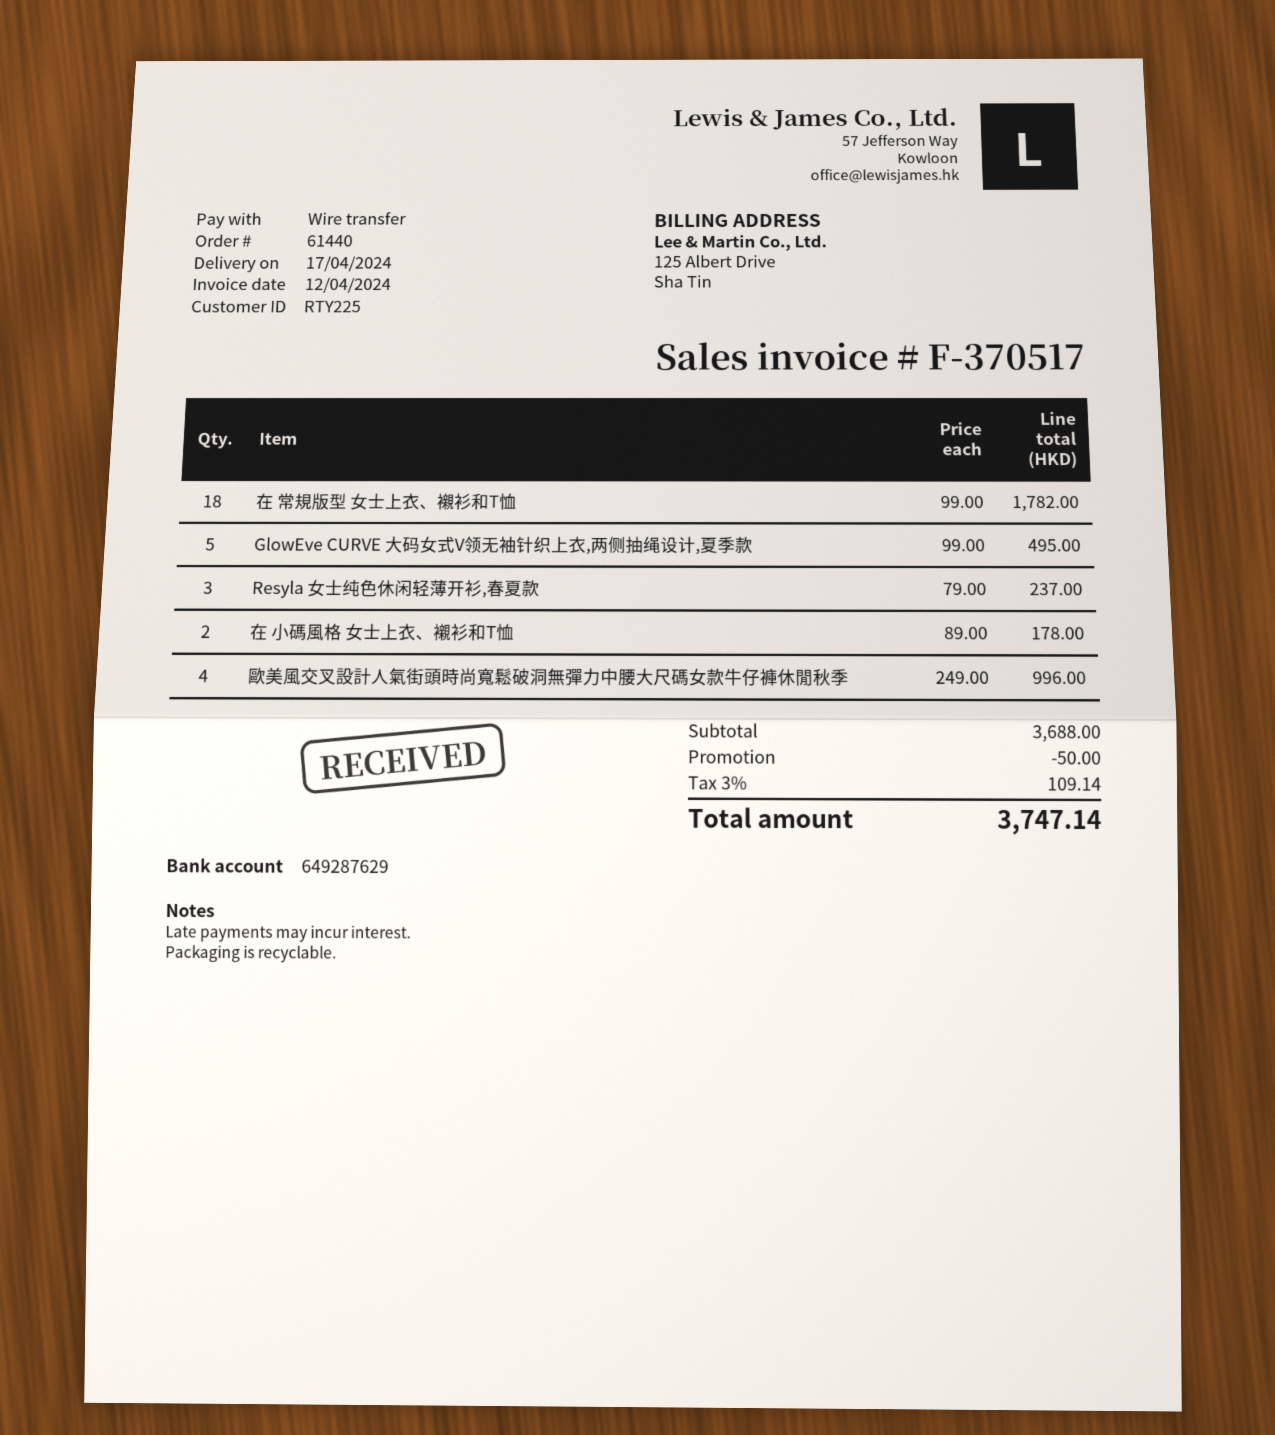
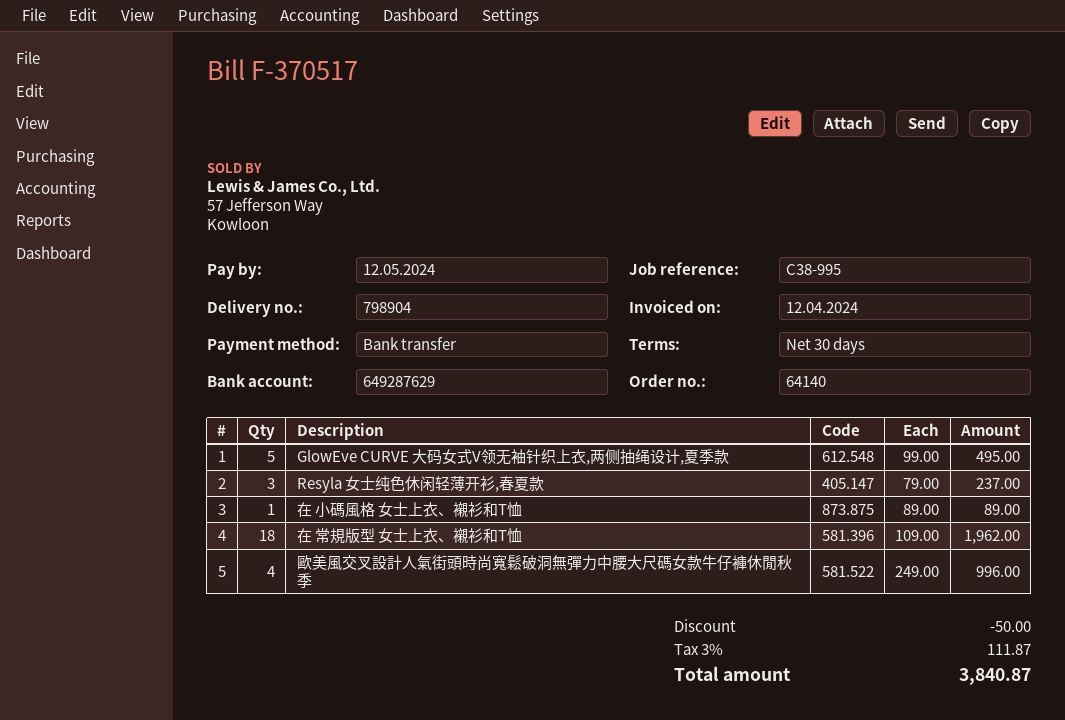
order number: 61440 -> 64140
在 常規版型 女士上衣、襯衫和T恤: 18 x 99.00 = 1782.00 -> 18 x 109.00 = 1962.00
在 小碼風格 女士上衣、襯衫和T恤: 2 x 89.00 = 178.00 -> 1 x 89.00 = 89.00
tax: 3% = 109.14 -> 3% = 111.87
total: 3747.14 -> 3840.87

